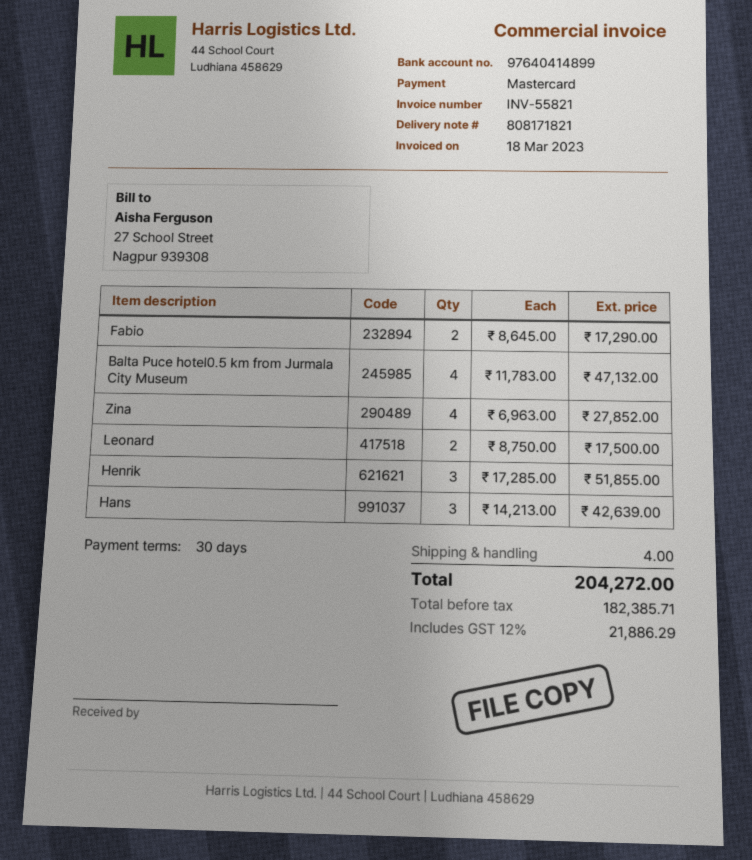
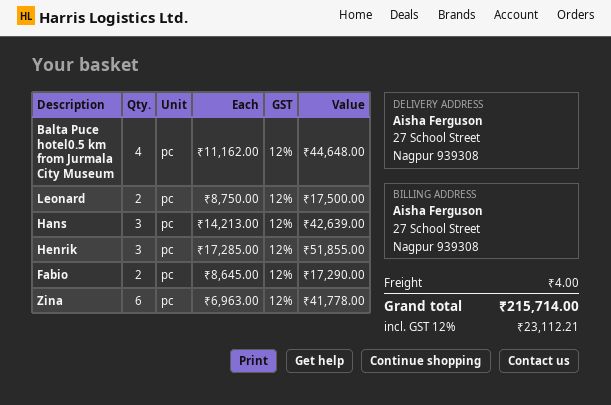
Balta Puce hotel0.5 km from Jurmala City Museum: 4 x 11783.00 = 47132.00 -> 4 x 11162.00 = 44648.00
Zina: 4 x 6963.00 = 27852.00 -> 6 x 6963.00 = 41778.00
tax: 12% = 21886.29 -> 12% = 23112.21
total: 204272.00 -> 215714.00

